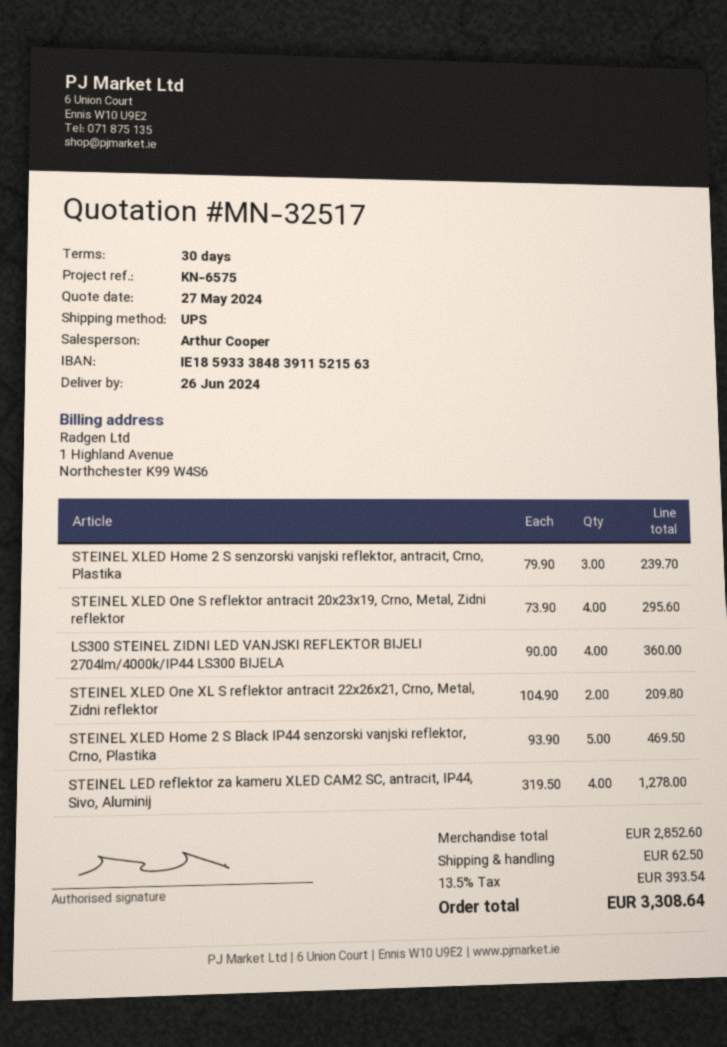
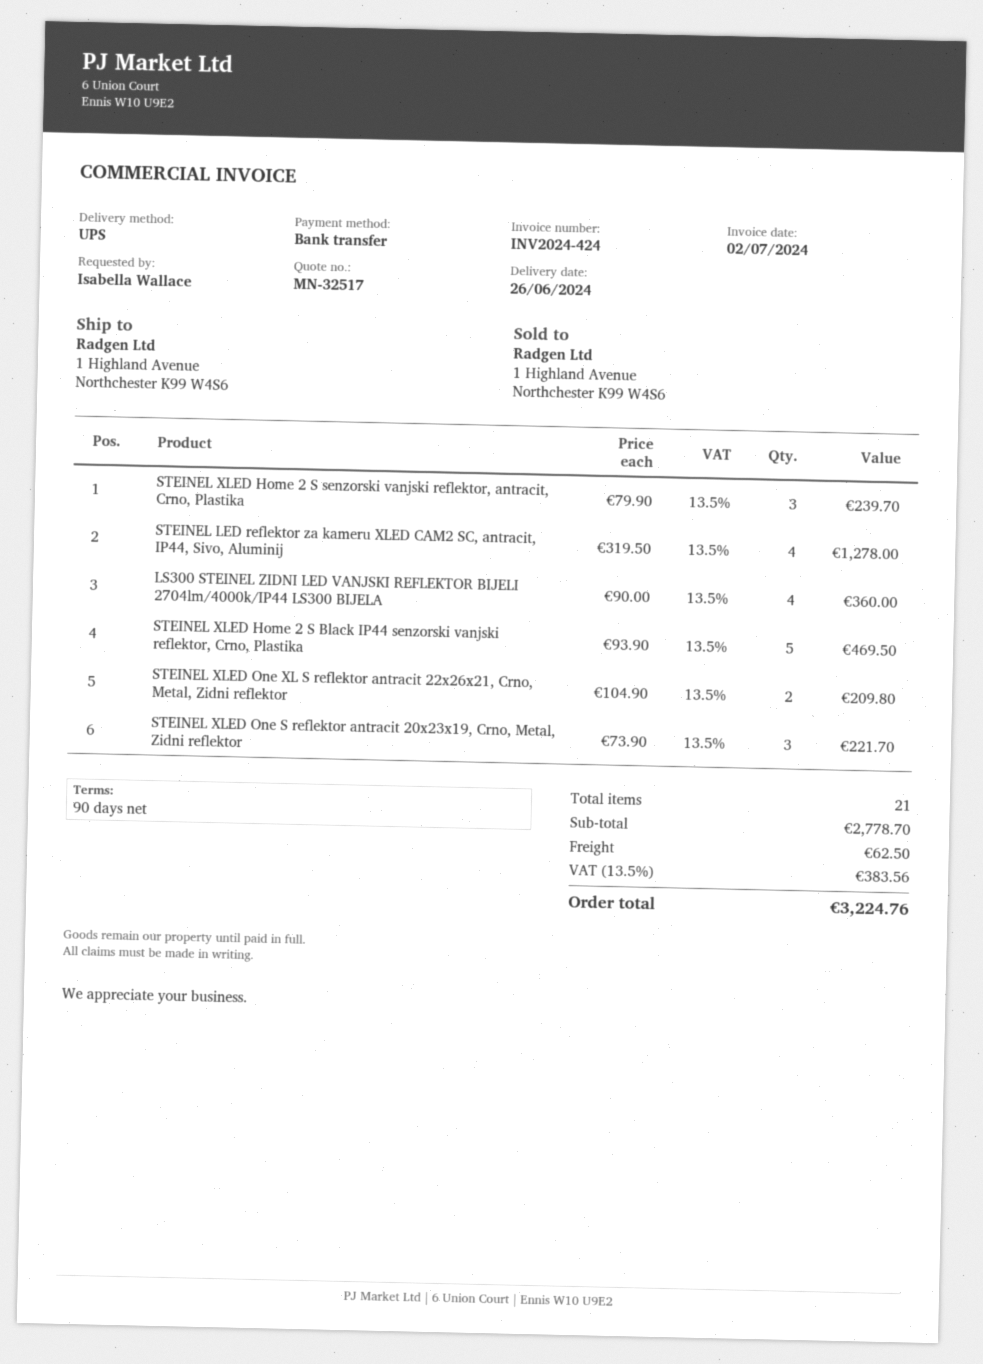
payment terms: 30 days -> 90 days
STEINEL XLED One S reflektor antracit 20x23x19, Crno, Metal, Zidni reflektor: 4 x 73.90 = 295.60 -> 3 x 73.90 = 221.70
subtotal: 2852.60 -> 2778.70
tax: 13.5% = 393.54 -> 13.5% = 383.56
total: 3308.64 -> 3224.76

